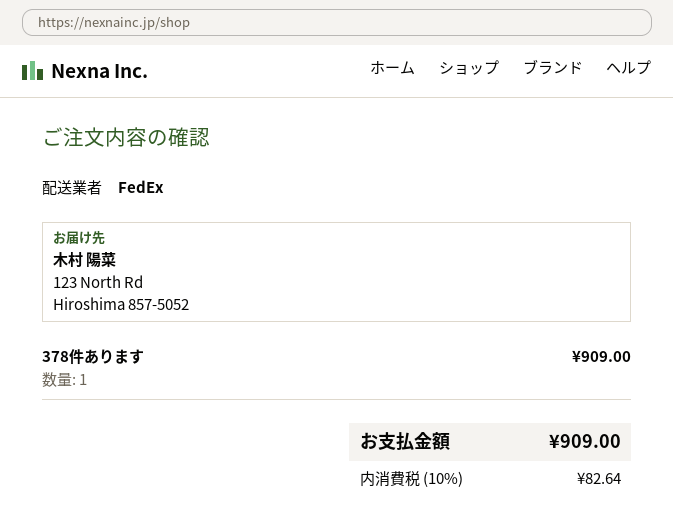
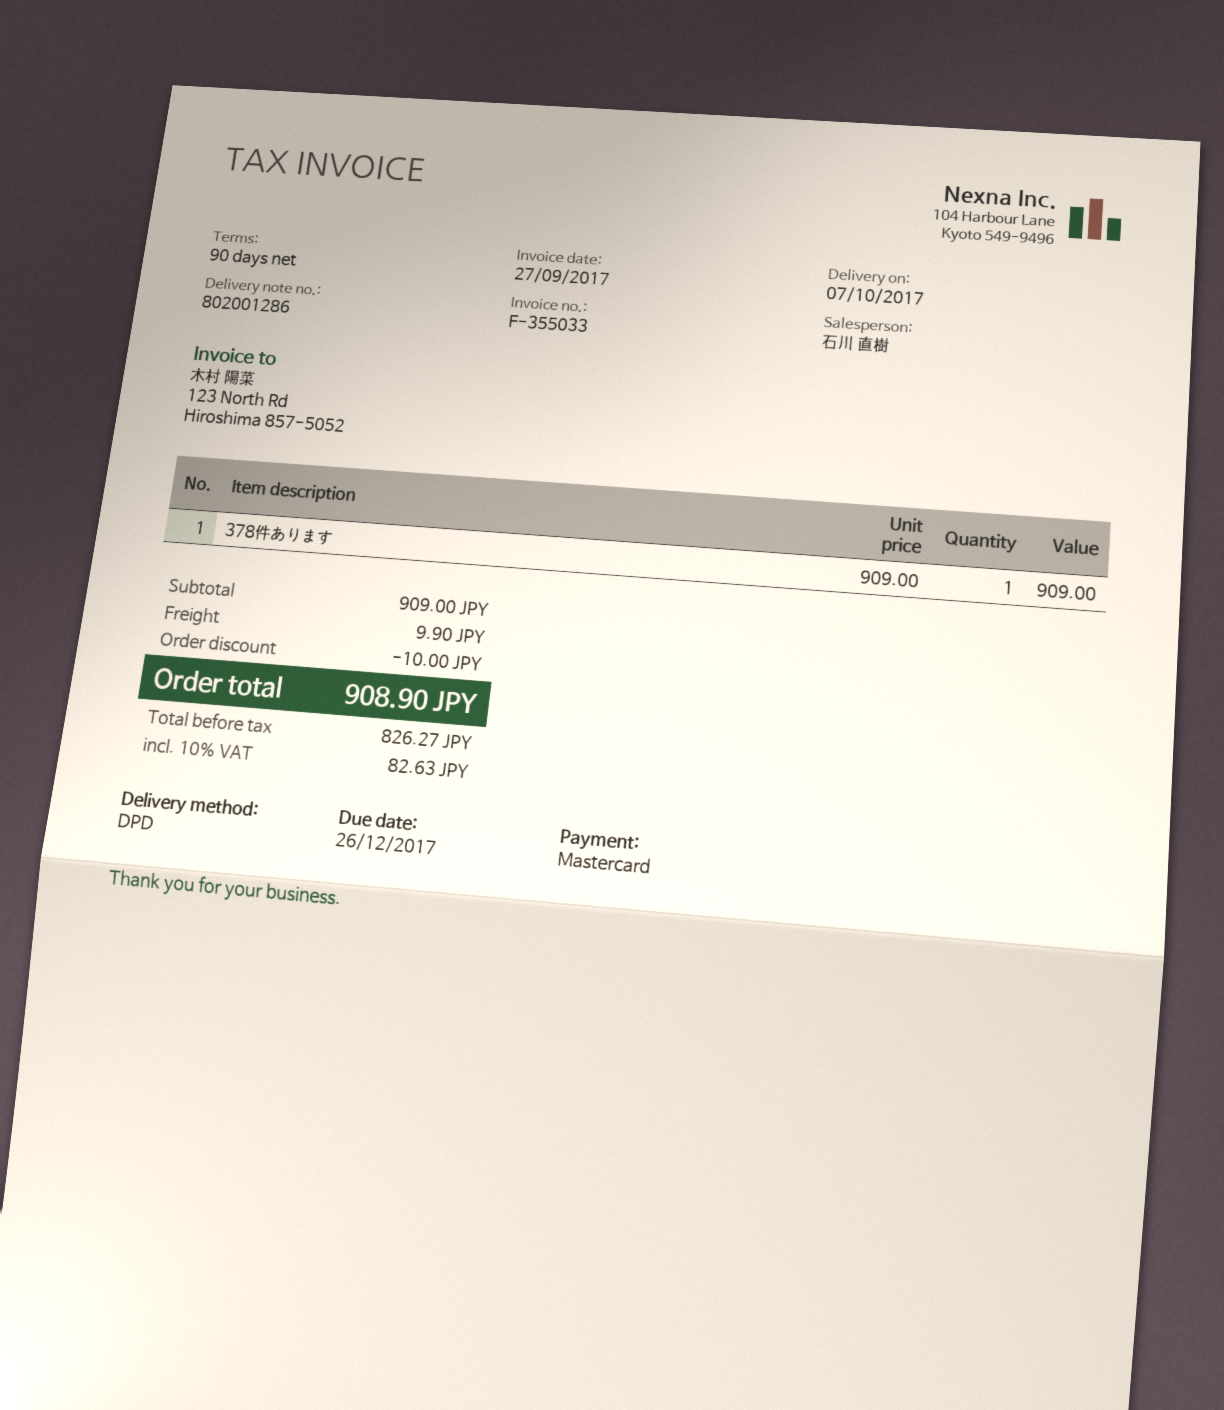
shipping method: FedEx -> DPD
discount: none -> 10.00
shipping: none -> 9.90
tax: 10% = 82.64 -> 10% = 82.63
total: 909.00 -> 908.90

